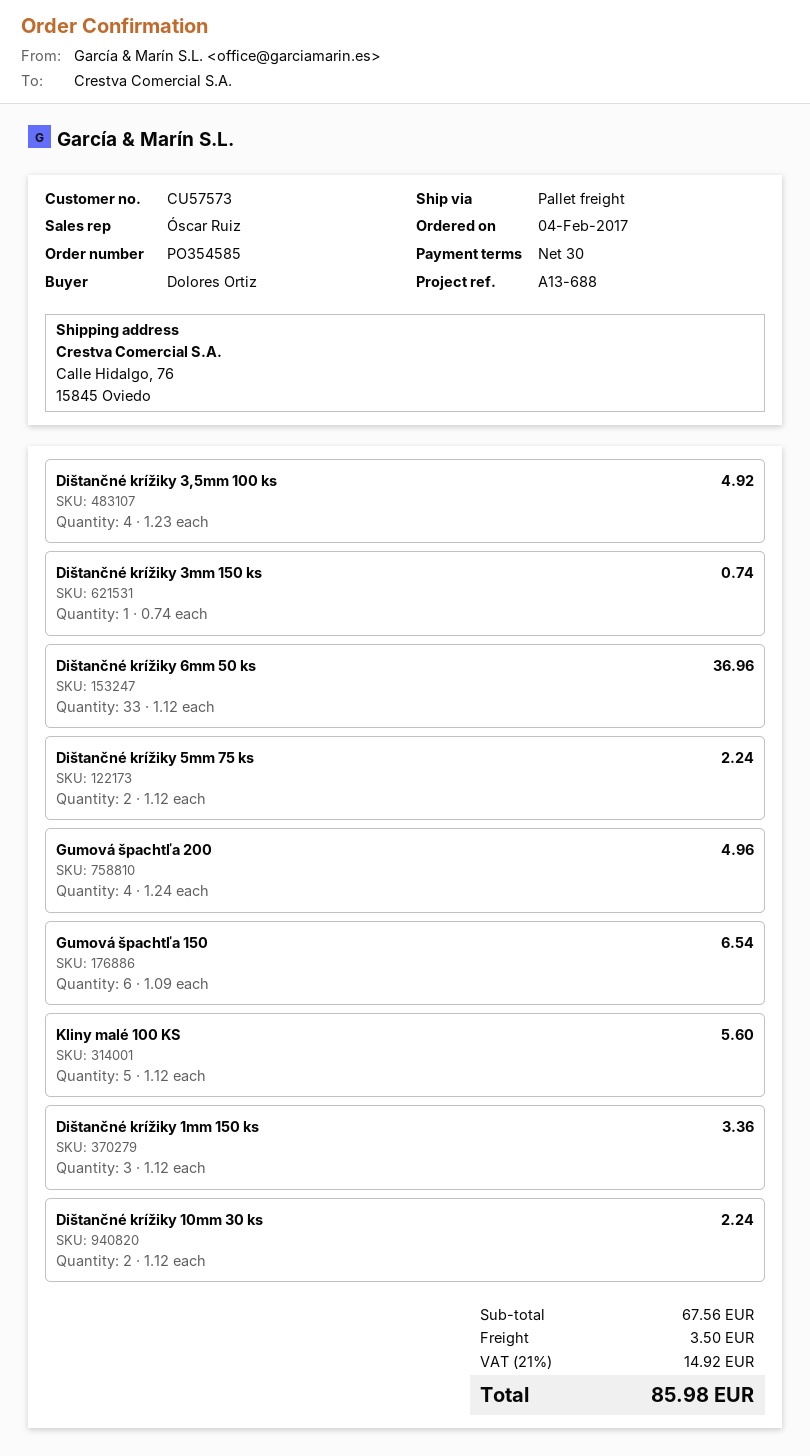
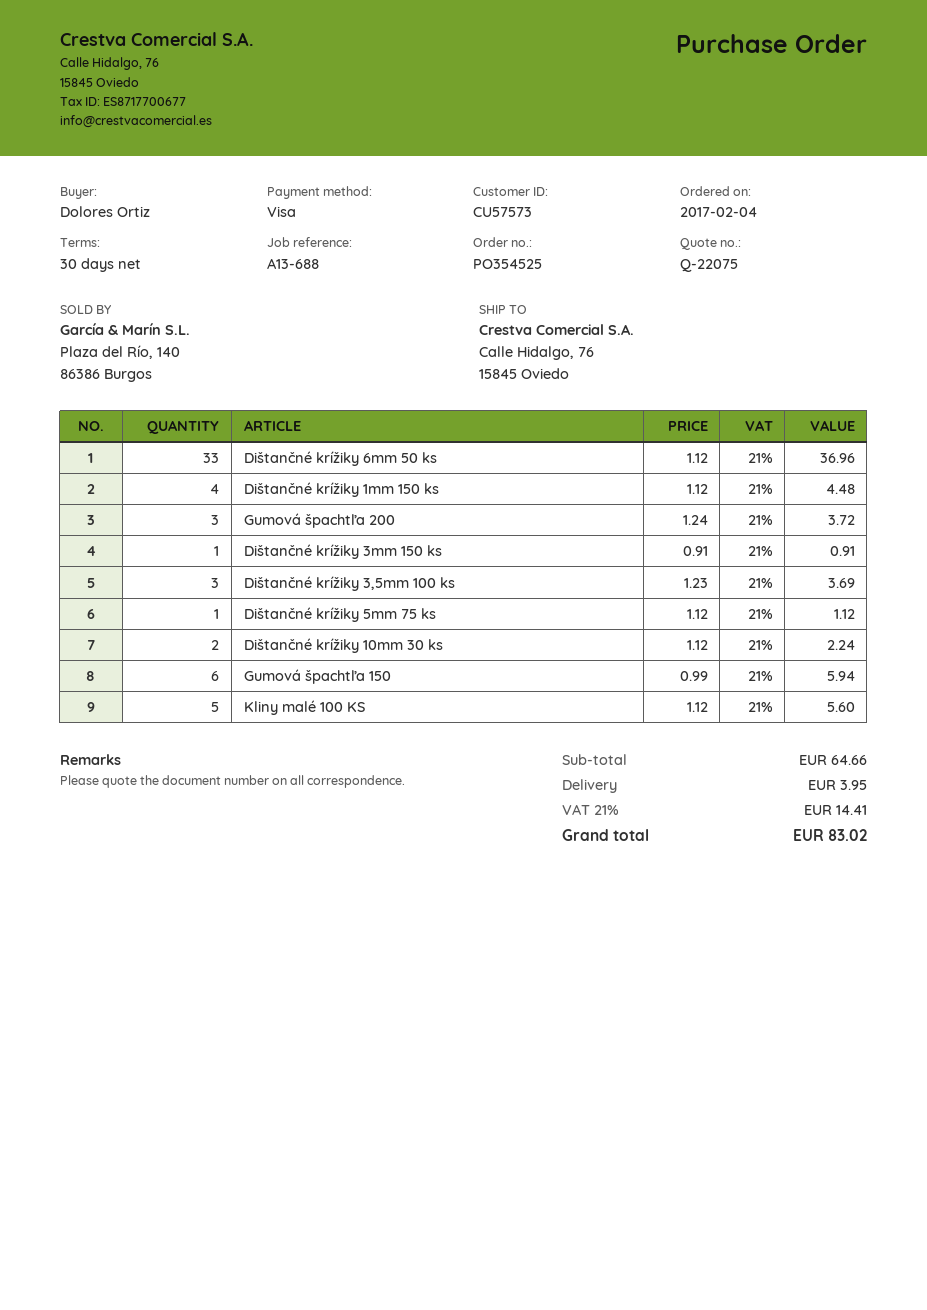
order number: PO354585 -> PO354525
Dištančné krížiky 3,5mm 100 ks: 4 x 1.23 = 4.92 -> 3 x 1.23 = 3.69
Dištančné krížiky 3mm 150 ks: 1 x 0.74 = 0.74 -> 1 x 0.91 = 0.91
Dištančné krížiky 5mm 75 ks: 2 x 1.12 = 2.24 -> 1 x 1.12 = 1.12
Gumová špachtľa 200: 4 x 1.24 = 4.96 -> 3 x 1.24 = 3.72
Gumová špachtľa 150: 6 x 1.09 = 6.54 -> 6 x 0.99 = 5.94
Dištančné krížiky 1mm 150 ks: 3 x 1.12 = 3.36 -> 4 x 1.12 = 4.48
subtotal: 67.56 -> 64.66
shipping: 3.50 -> 3.95
tax: 21% = 14.92 -> 21% = 14.41
total: 85.98 -> 83.02

